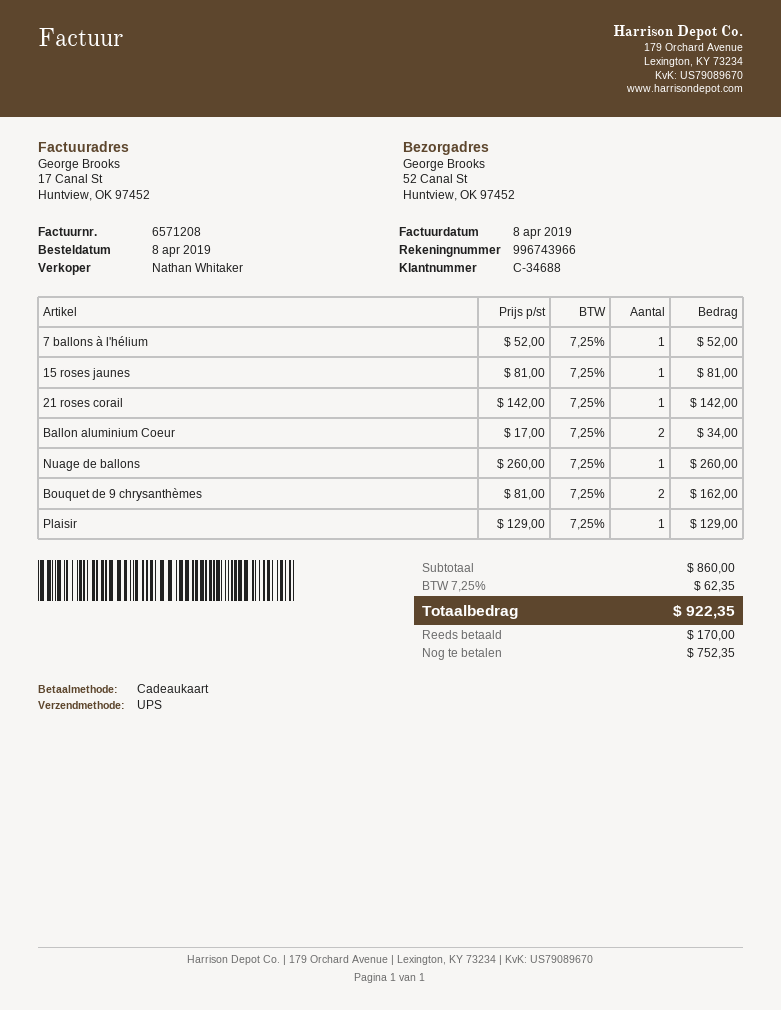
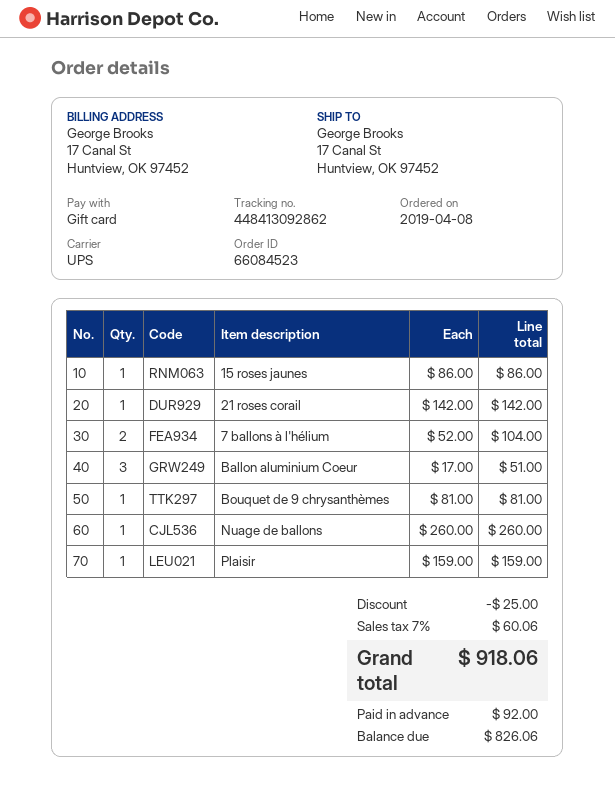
ship to: 52 Canal St, Huntview, OK 97452 -> 17 Canal St, Huntview, OK 97452
7 ballons à l'hélium: 1 x 52.00 = 52.00 -> 2 x 52.00 = 104.00
15 roses jaunes: 1 x 81.00 = 81.00 -> 1 x 86.00 = 86.00
Ballon aluminium Coeur: 2 x 17.00 = 34.00 -> 3 x 17.00 = 51.00
Bouquet de 9 chrysanthèmes: 2 x 81.00 = 162.00 -> 1 x 81.00 = 81.00
Plaisir: 1 x 129.00 = 129.00 -> 1 x 159.00 = 159.00
discount: none -> 25.00
tax: 7.25% = 62.35 -> 7% = 60.06
total: 922.35 -> 918.06
deposit: 170.00 -> 92.00
balance: 752.35 -> 826.06

